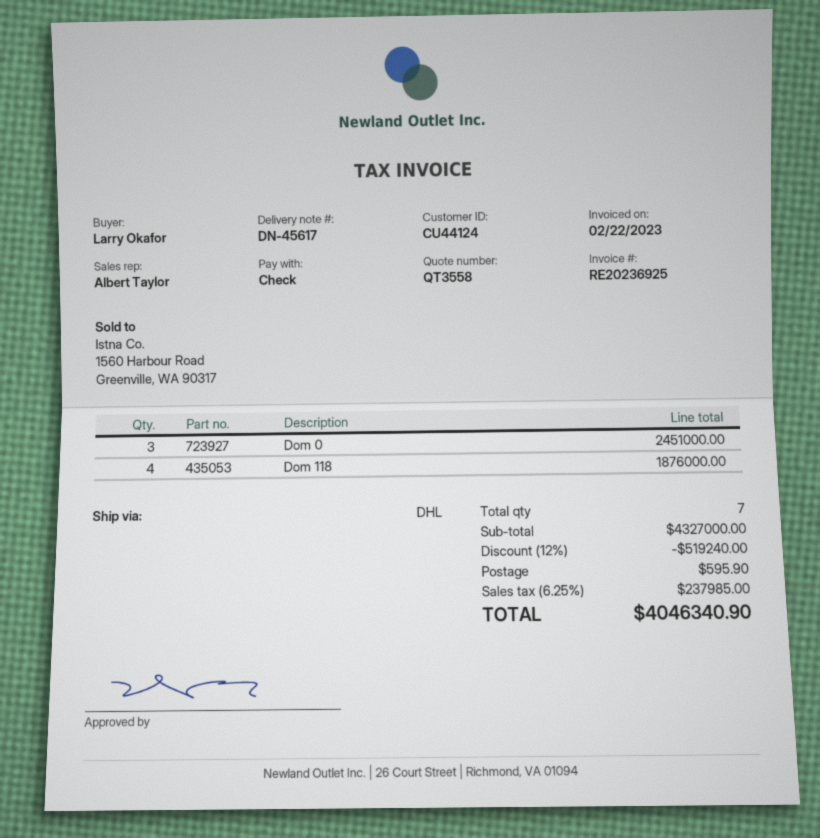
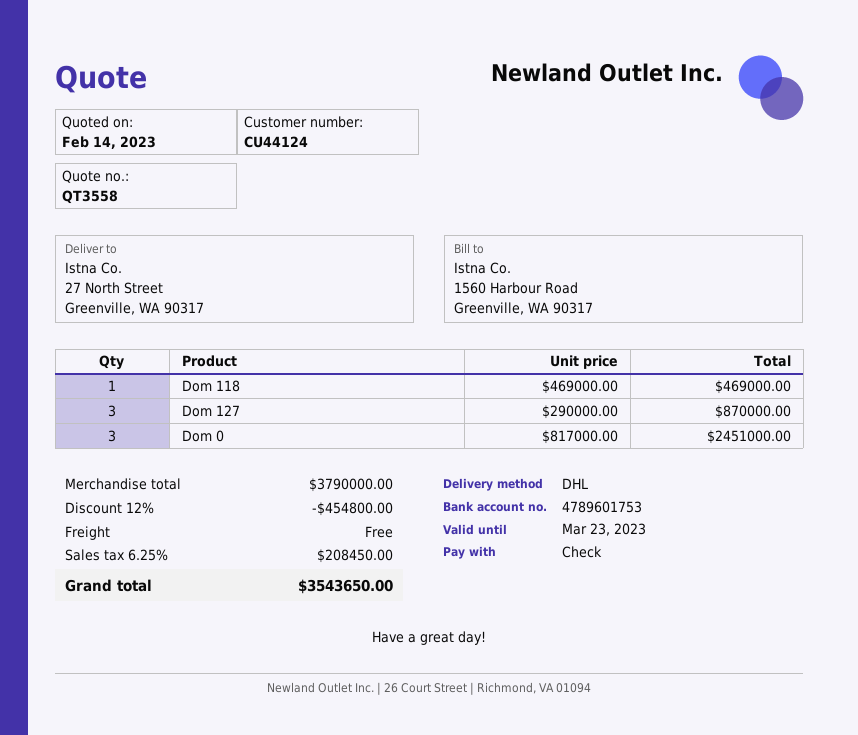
Dom 118: 4 for 1876000.00 -> 1 for 469000.00
Dom 127: none -> 3 for 870000.00
subtotal: 4327000.00 -> 3790000.00
discount: 12% = 519240.00 -> 12% = 454800.00
shipping: 595.90 -> 0.00
tax: 6.25% = 237985.00 -> 6.25% = 208450.00
total: 4046340.90 -> 3543650.00

